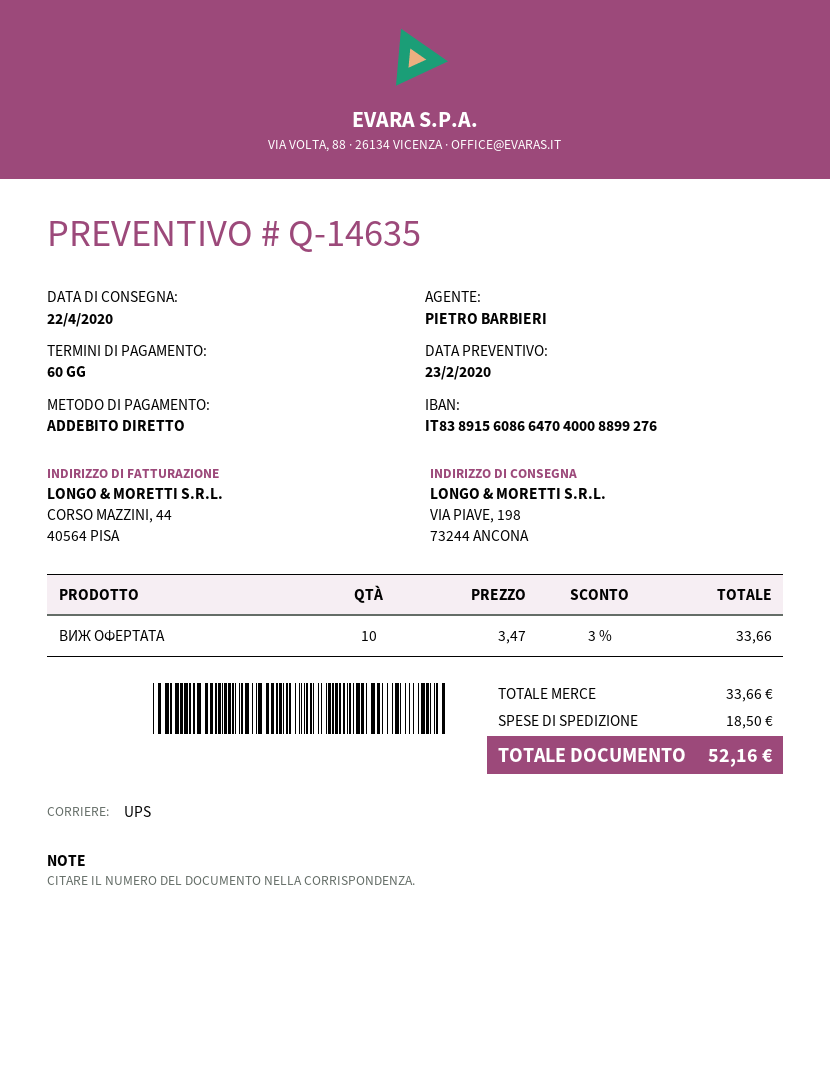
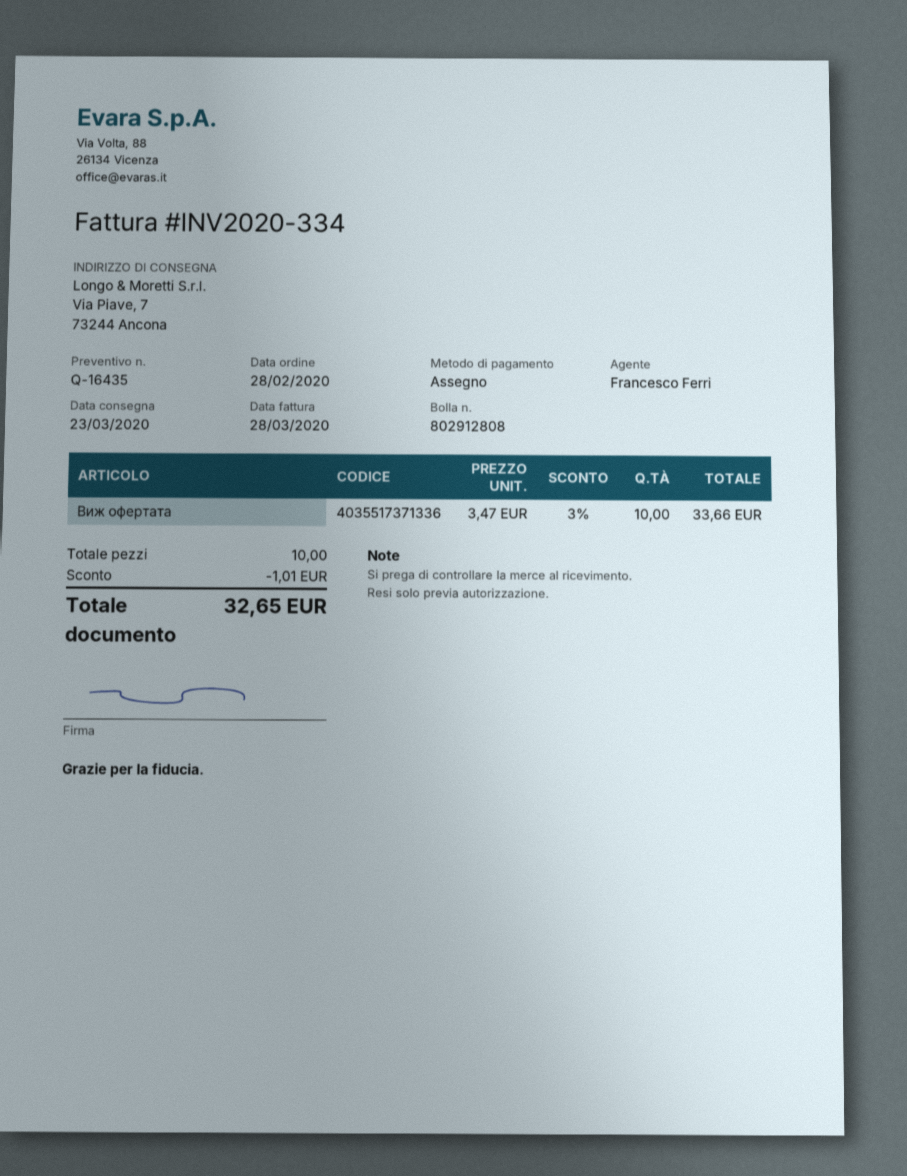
quote number: Q-14635 -> Q-16435
delivery date: 2020-04-22 -> 2020-03-23
sales rep: PIETRO BARBIERI -> Francesco Ferri
payment method: direct debit -> cheque
ship to: VIA PIAVE, 198, 73244 ANCONA -> Via Piave, 7, 73244 Ancona
discount: none -> 1.01
shipping: 18.50 -> none
total: 52.16 -> 32.65

